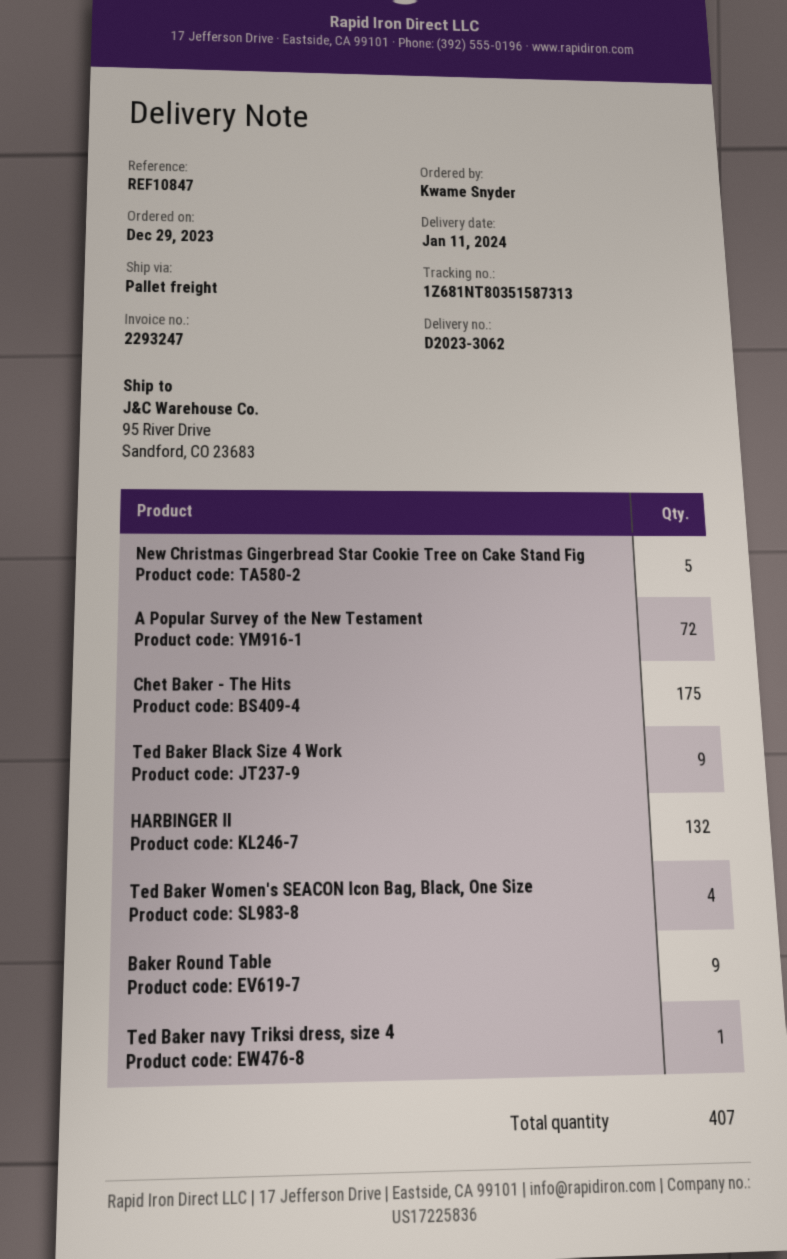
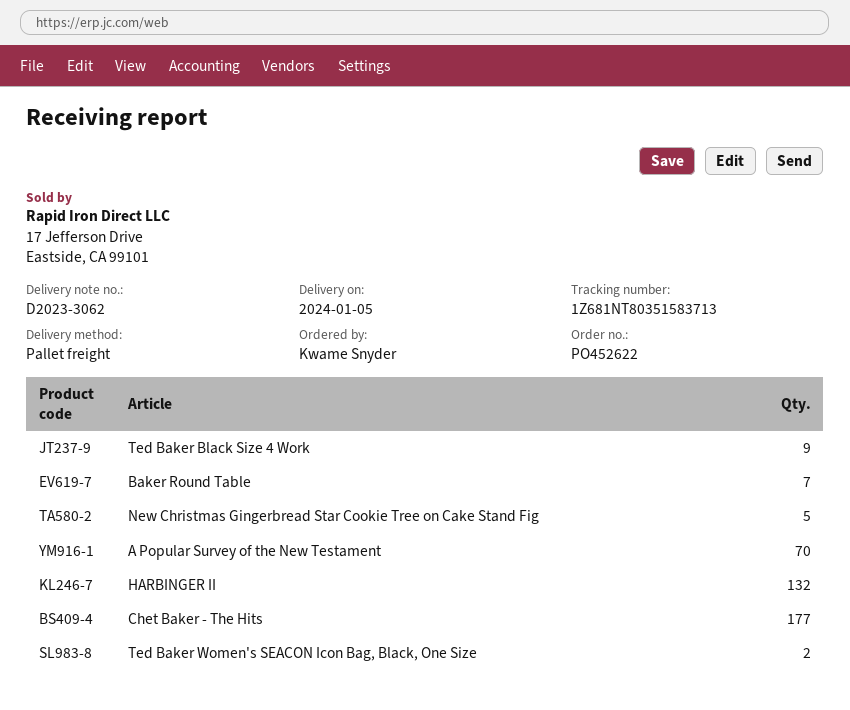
delivery date: 2024-01-11 -> 2024-01-05
tracking number: 1Z681NT80351587313 -> 1Z681NT80351583713
A Popular Survey of the New Testament: 72 -> 70
Chet Baker - The Hits: 175 -> 177
Ted Baker Women's SEACON Icon Bag, Black, One Size: 4 -> 2
Baker Round Table: 9 -> 7
Ted Baker navy Triksi dress, size 4: 1 -> none

